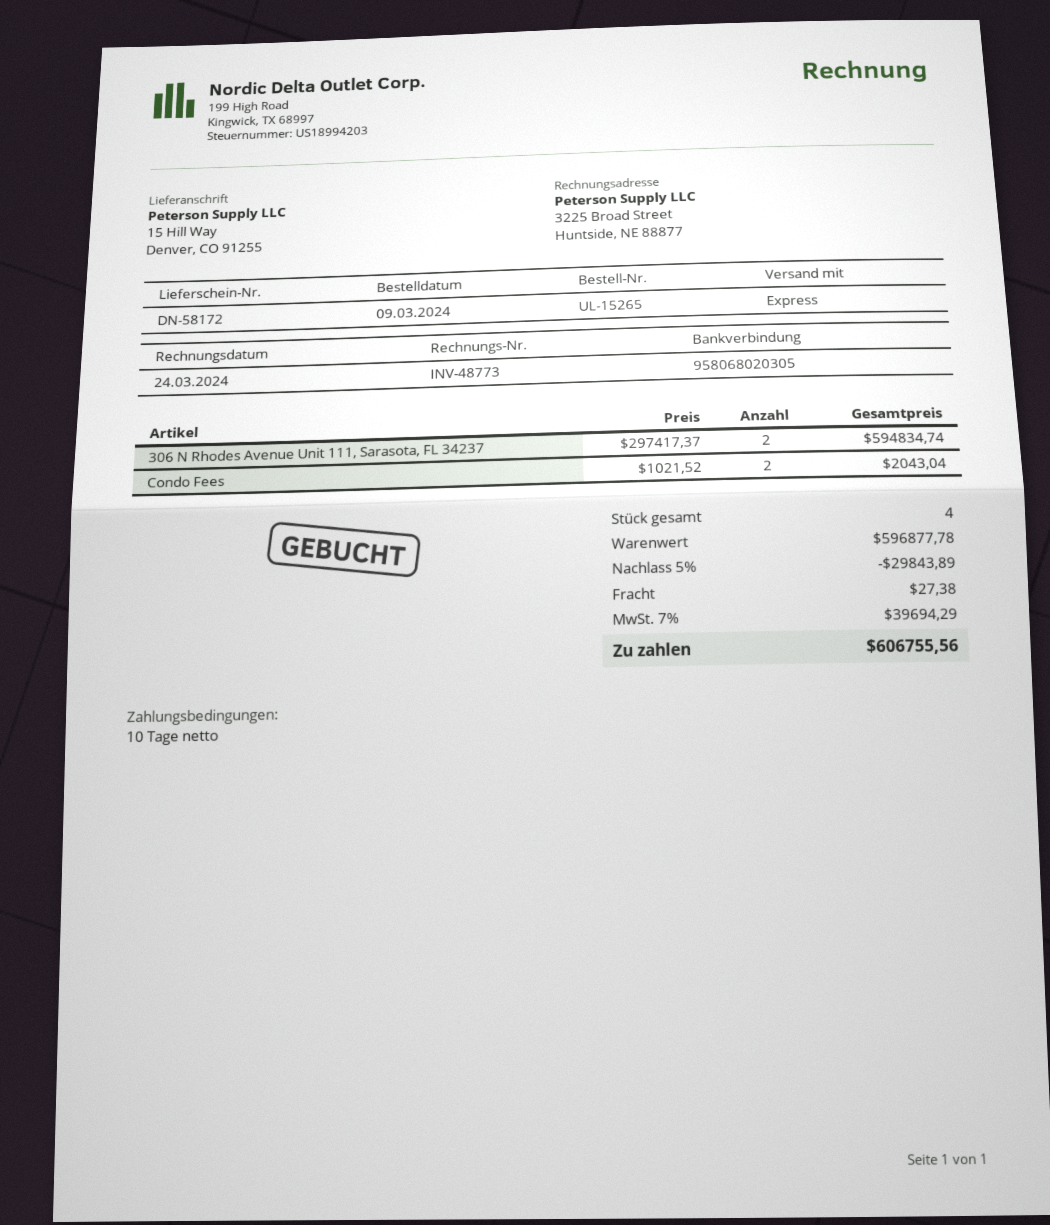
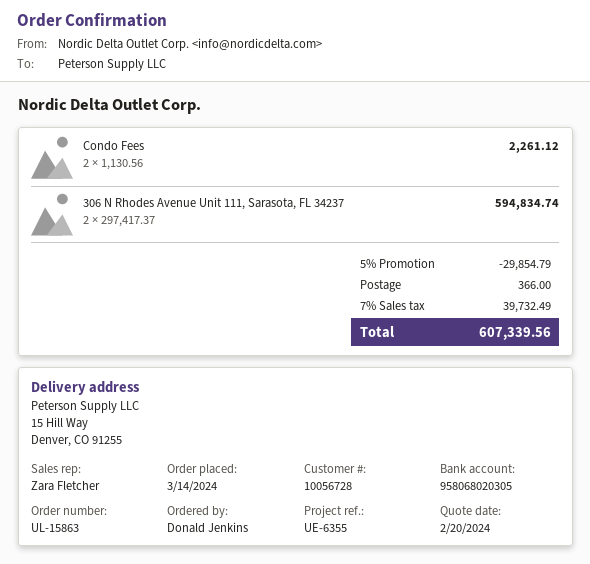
order number: UL-15265 -> UL-15863
order date: 2024-03-09 -> 2024-03-14
Condo Fees: 2 x 1021.52 = 2043.04 -> 2 x 1130.56 = 2261.12
discount: 5% = 29843.89 -> 5% = 29854.79
shipping: 27.38 -> 366.00
tax: 7% = 39694.29 -> 7% = 39732.49
total: 606755.56 -> 607339.56

